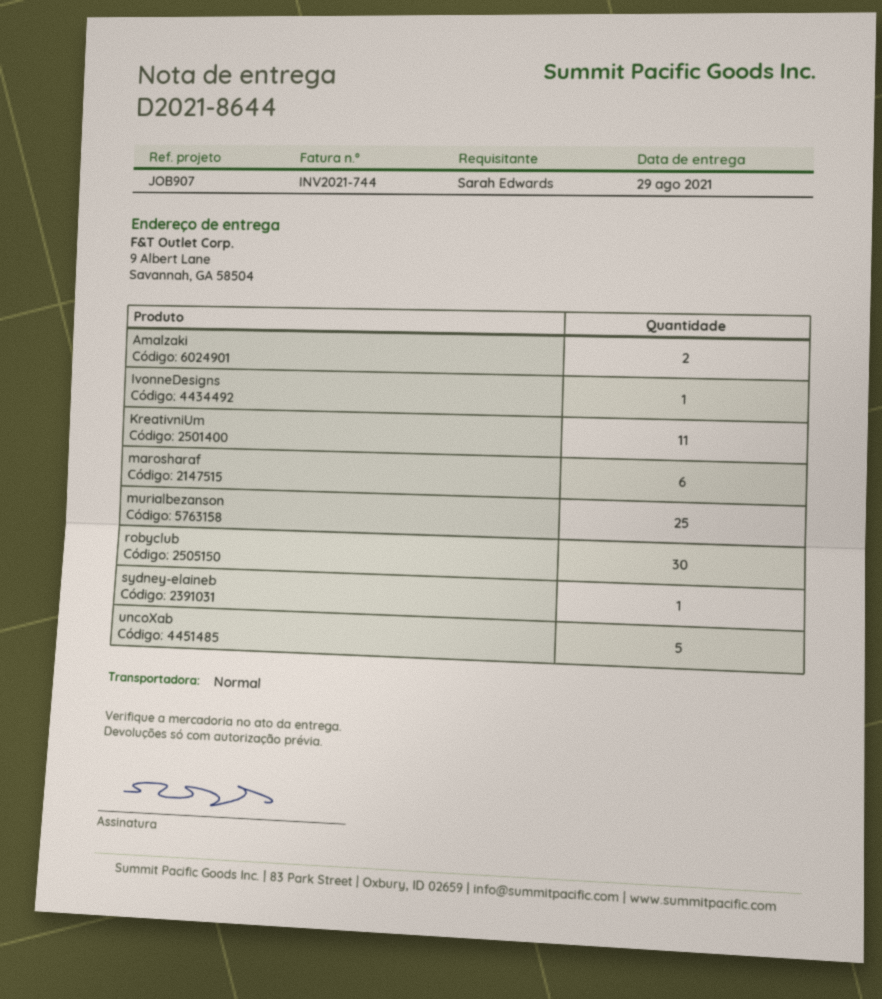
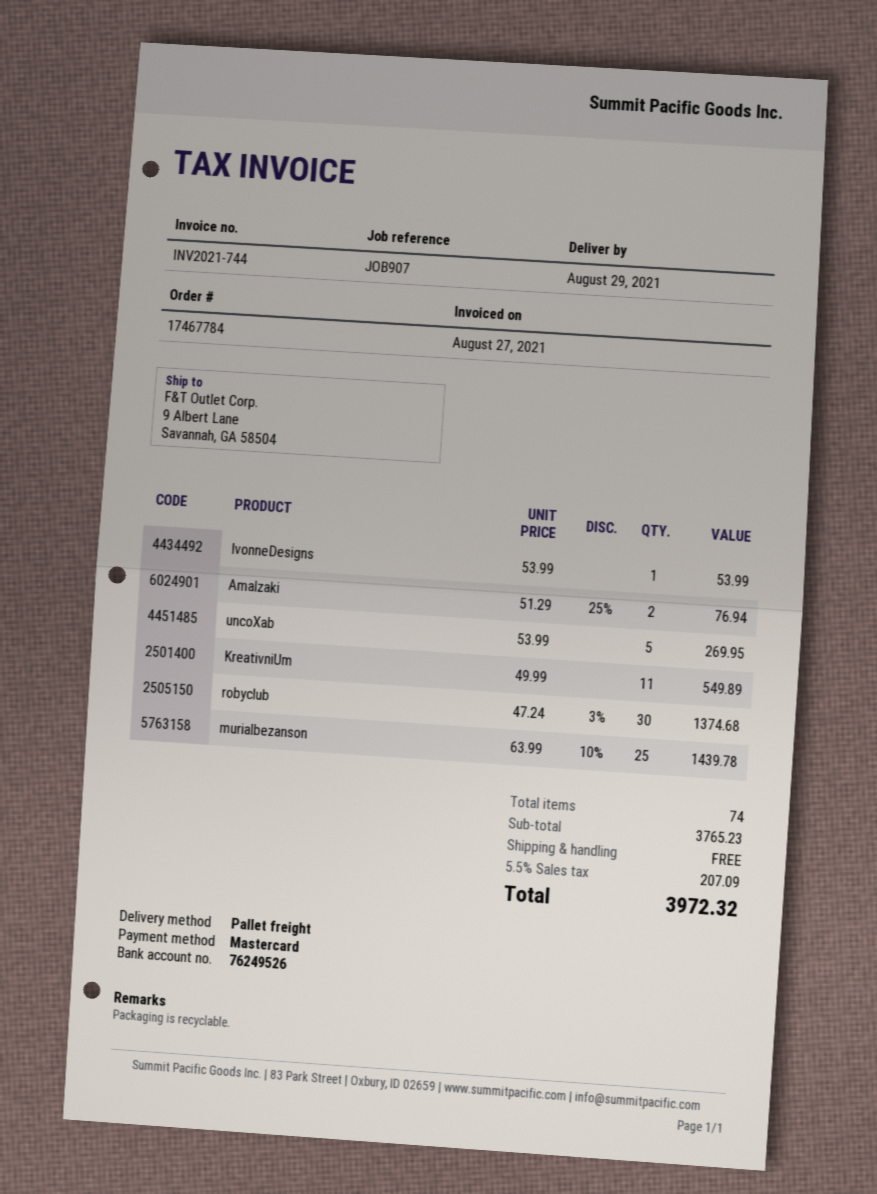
shipping method: standard -> pallet freight
marosharaf: 6 -> none
sydney-elaineb: 1 -> none

